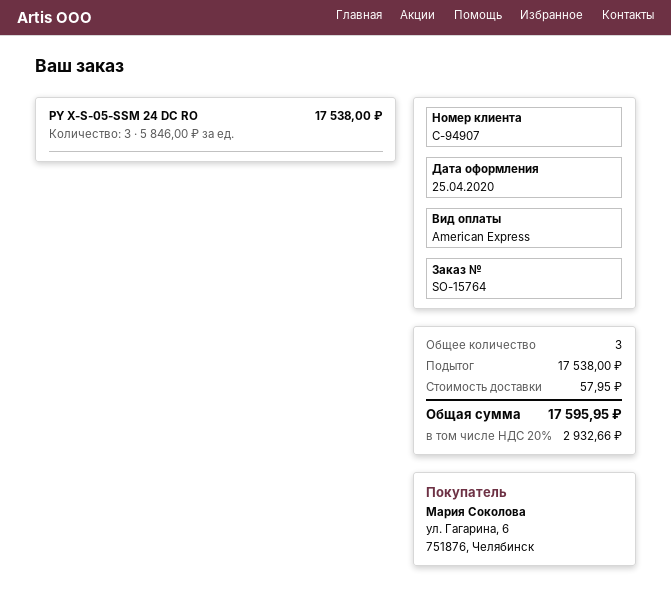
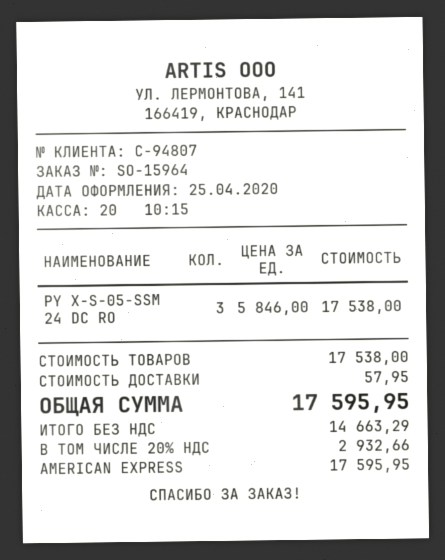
order number: SO-15764 -> SO-15964
customer number: C-94907 -> C-94807

